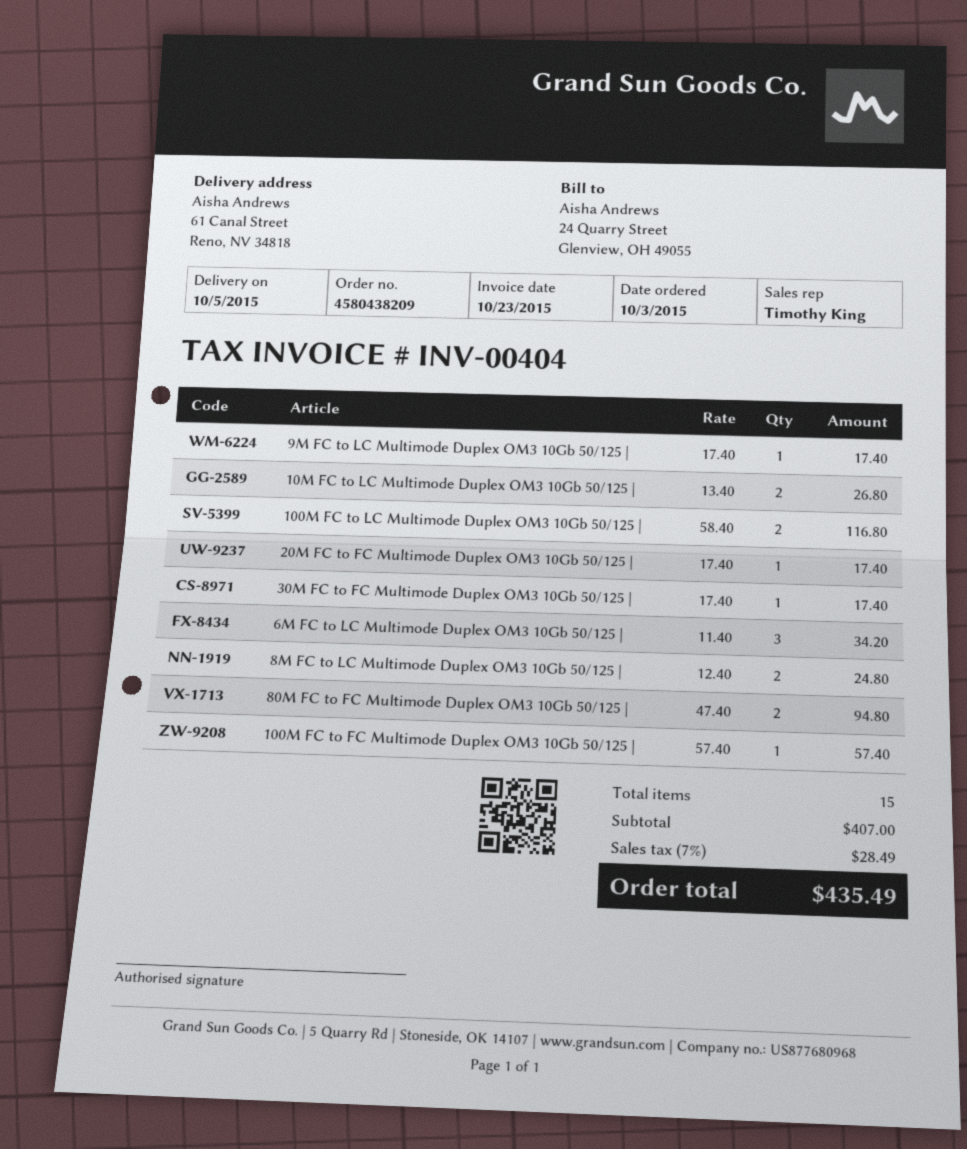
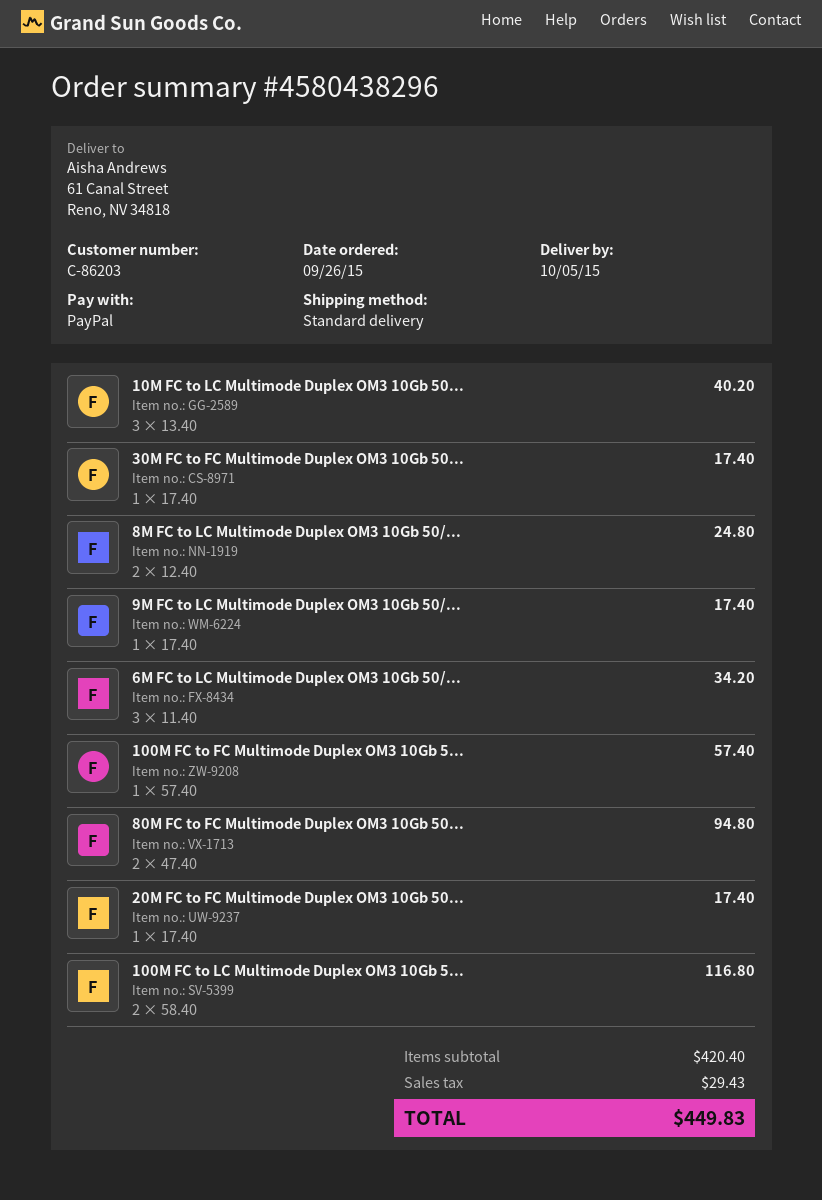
order number: 4580438209 -> 4580438296
order date: 2015-10-03 -> 2015-09-26
10M FC to LC Multimode Duplex OM3 10Gb 50/125 |: 2 x 13.40 = 26.80 -> 3 x 13.40 = 40.20
subtotal: 407.00 -> 420.40
tax: 28.49 -> 29.43
total: 435.49 -> 449.83

